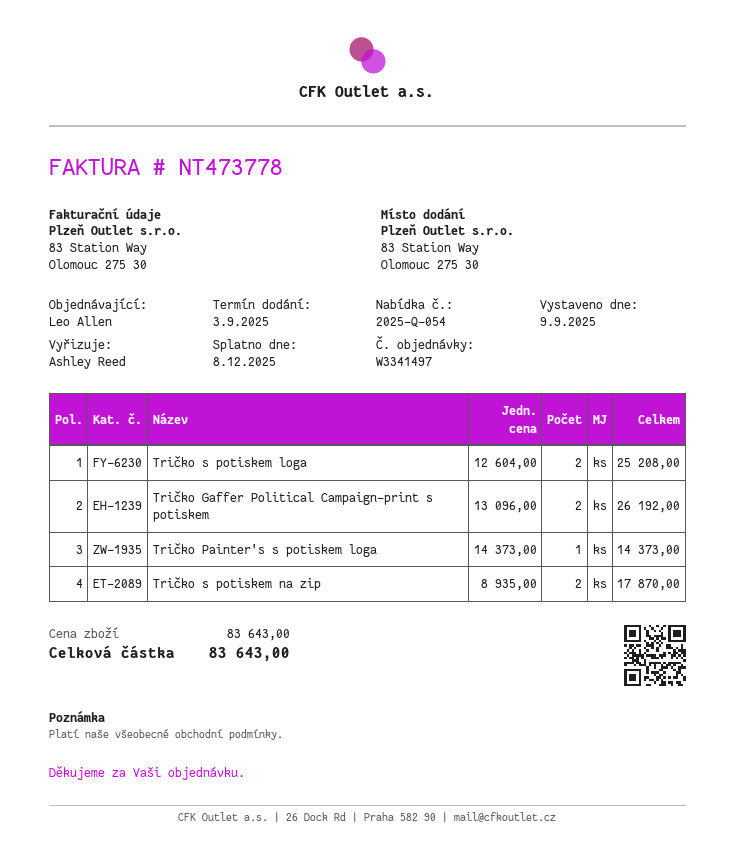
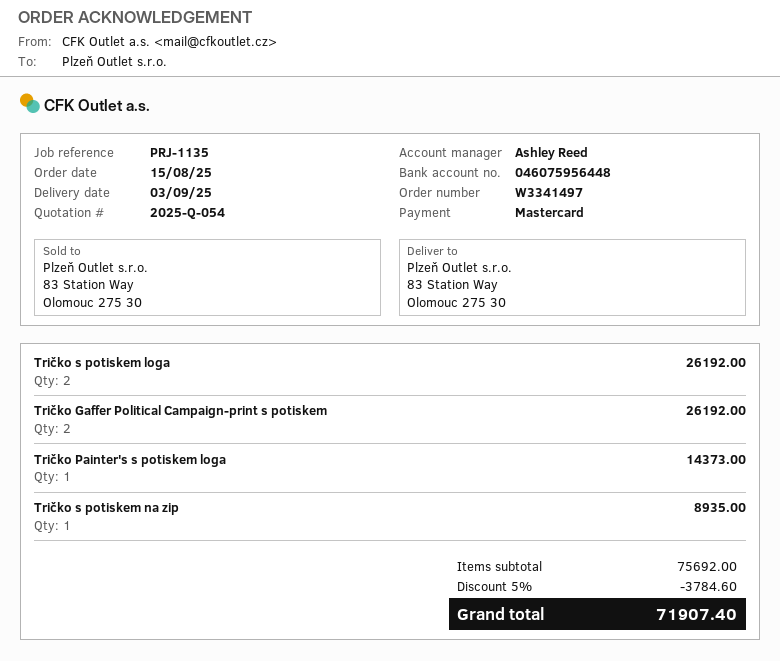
Tričko s potiskem loga: 2 for 25208.00 -> 2 for 26192.00
Tričko s potiskem na zip: 2 for 17870.00 -> 1 for 8935.00
subtotal: 83643.00 -> 75692.00
discount: none -> 5% = 3784.60
total: 83643.00 -> 71907.40

